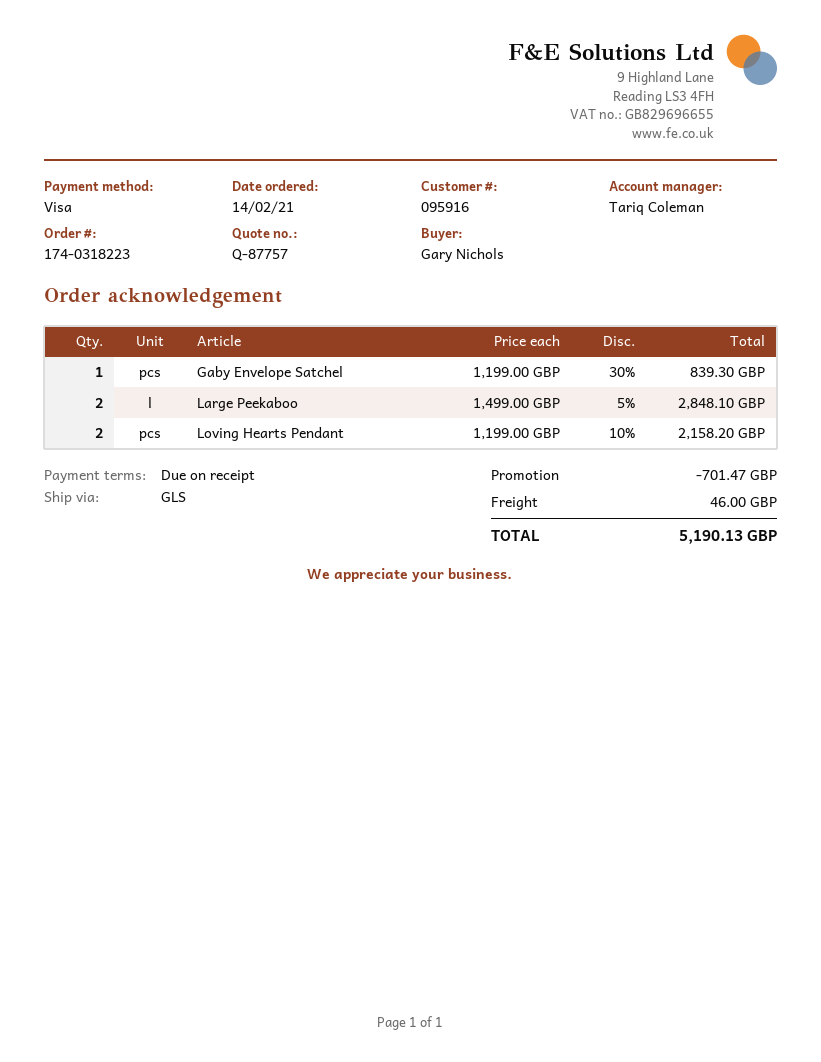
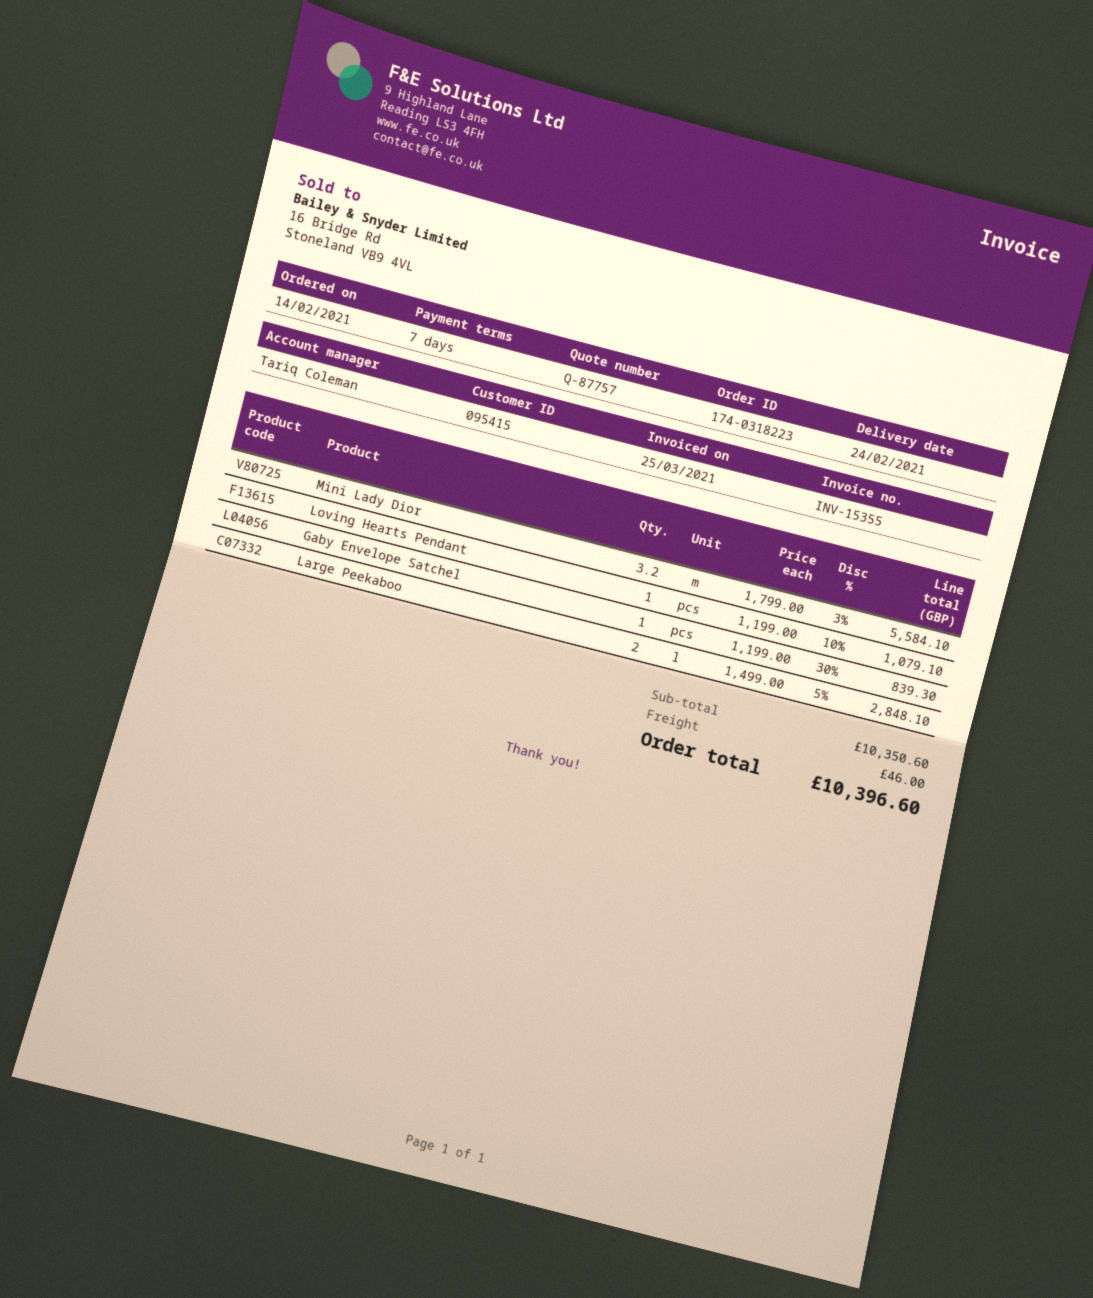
payment terms: on receipt -> 7 days
customer number: 095916 -> 095415
Loving Hearts Pendant: 2 x 1199.00 - 10% = 2158.20 -> 1 x 1199.00 - 10% = 1079.10
Mini Lady Dior: none -> 3.2 x 1799.00 - 3% = 5584.10
discount: 701.47 -> none
total: 5190.13 -> 10396.60

